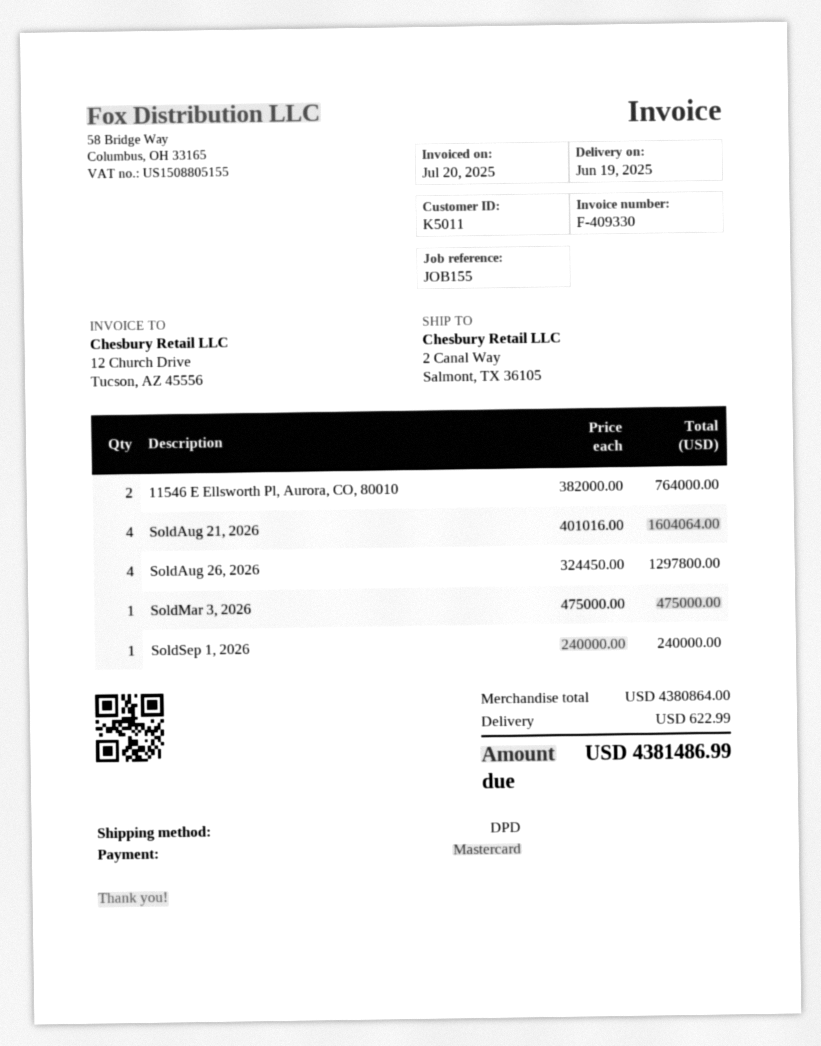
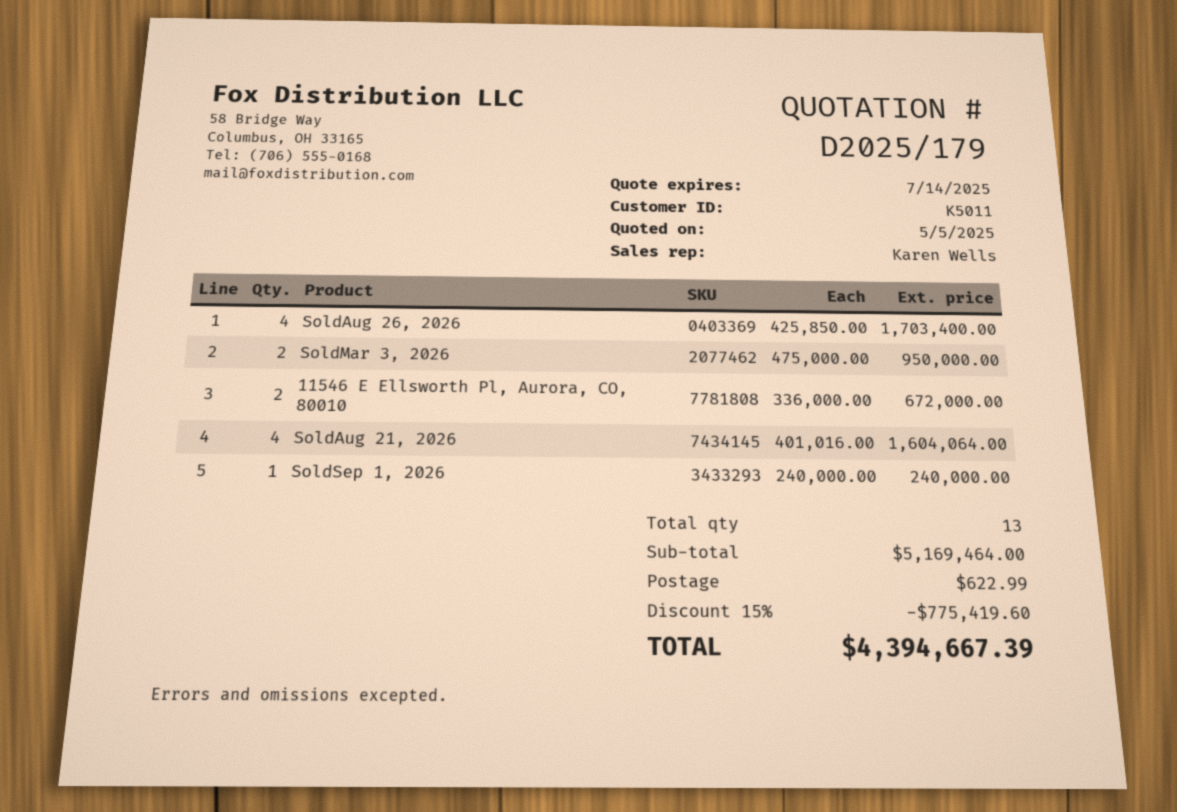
11546 E Ellsworth Pl, Aurora, CO, 80010: 2 x 382000.00 = 764000.00 -> 2 x 336000.00 = 672000.00
SoldAug 26, 2026: 4 x 324450.00 = 1297800.00 -> 4 x 425850.00 = 1703400.00
SoldMar 3, 2026: 1 x 475000.00 = 475000.00 -> 2 x 475000.00 = 950000.00
subtotal: 4380864.00 -> 5169464.00
discount: none -> 15% = 775419.60
total: 4381486.99 -> 4394667.39

